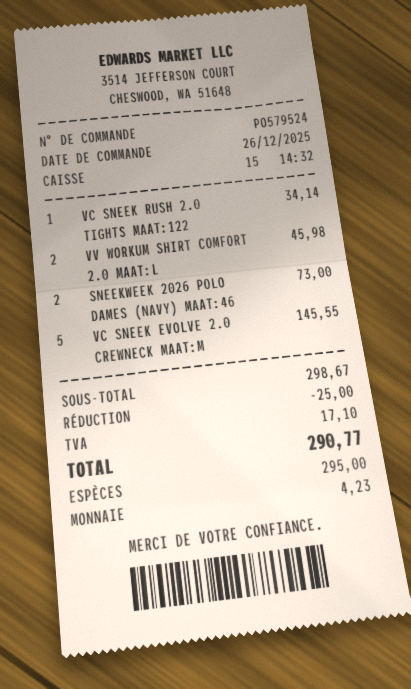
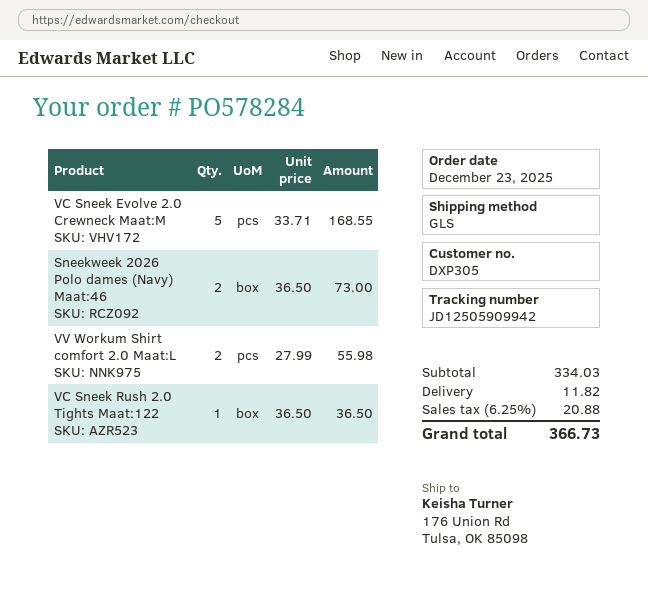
order number: PO579524 -> PO578284
order date: 2025-12-26 -> 2025-12-23
VC SNEEK RUSH 2.0 TIGHTS MAAT:122: 1 for 34.14 -> 1 for 36.50
VV WORKUM SHIRT COMFORT 2.0 MAAT:L: 2 for 45.98 -> 2 for 55.98
VC SNEEK EVOLVE 2.0 CREWNECK MAAT:M: 5 for 145.55 -> 5 for 168.55
subtotal: 298.67 -> 334.03
discount: 25.00 -> none
shipping: none -> 11.82
tax: 17.10 -> 20.88
total: 290.77 -> 366.73

